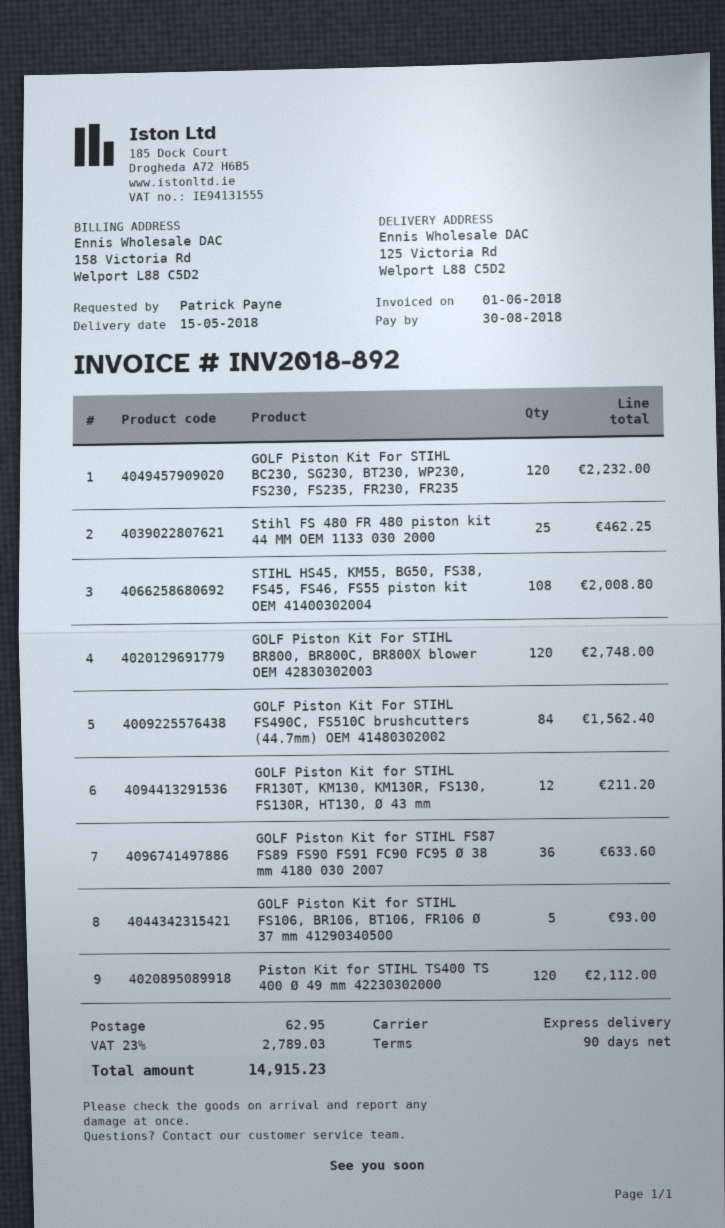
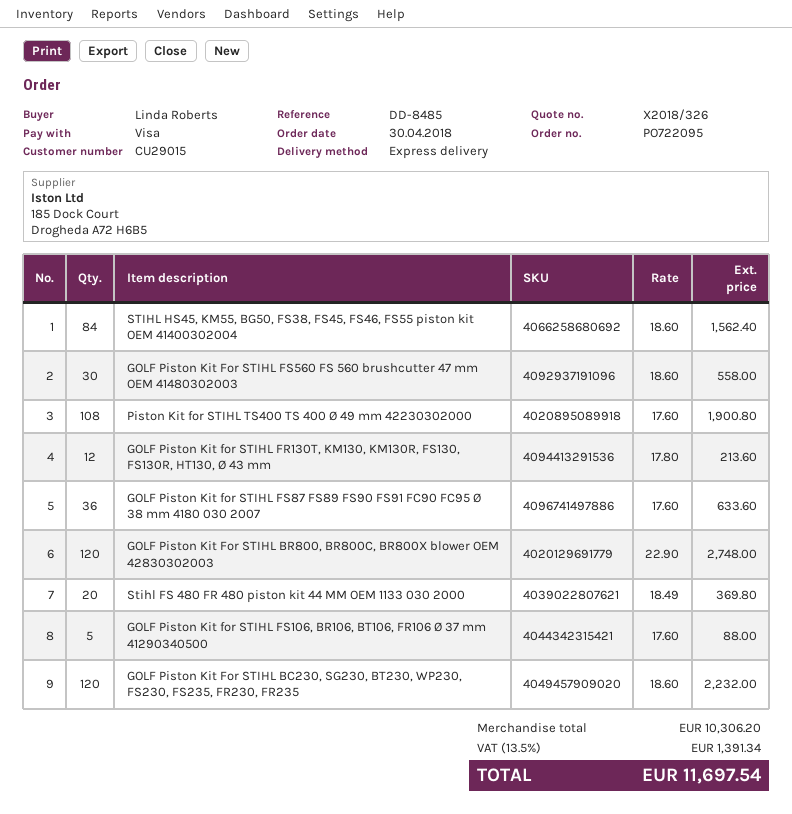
ordered by: Patrick Payne -> Linda Roberts
Stihl FS 480 FR 480 piston kit 44 MM OEM 1133 030 2000: 25 for 462.25 -> 20 for 369.80
STIHL HS45, KM55, BG50, FS38, FS45, FS46, FS55 piston kit OEM 41400302004: 108 for 2008.80 -> 84 for 1562.40
GOLF Piston Kit For STIHL FS490C, FS510C brushcutters (44.7mm) OEM 41480302002: 84 for 1562.40 -> none
GOLF Piston Kit for STIHL FR130T, KM130, KM130R, FS130, FS130R, HT130, Ø 43 mm: 12 for 211.20 -> 12 for 213.60
GOLF Piston Kit for STIHL FS106, BR106, BT106, FR106 Ø 37 mm 41290340500: 5 for 93.00 -> 5 for 88.00
Piston Kit for STIHL TS400 TS 400 Ø 49 mm 42230302000: 120 for 2112.00 -> 108 for 1900.80
GOLF Piston Kit For STIHL FS560 FS 560 brushcutter 47 mm OEM 41480302003: none -> 30 for 558.00
shipping: 62.95 -> none
tax: 23% = 2789.03 -> 13.5% = 1391.34
total: 14915.23 -> 11697.54

